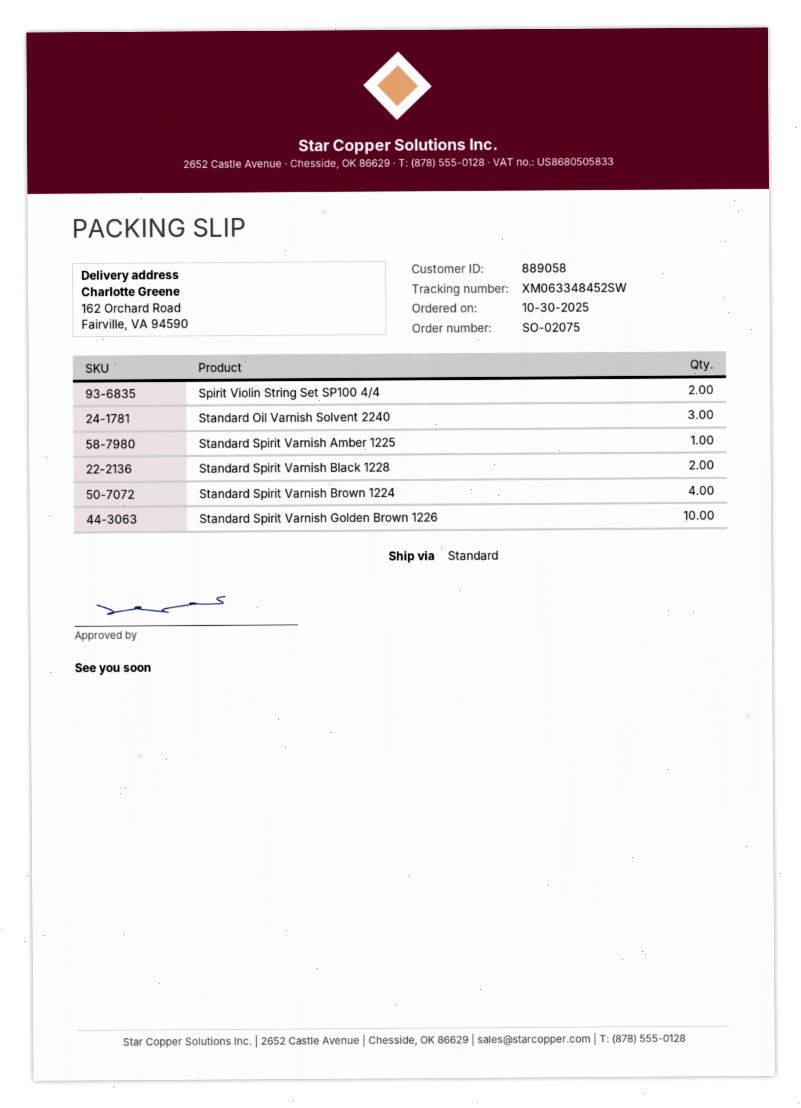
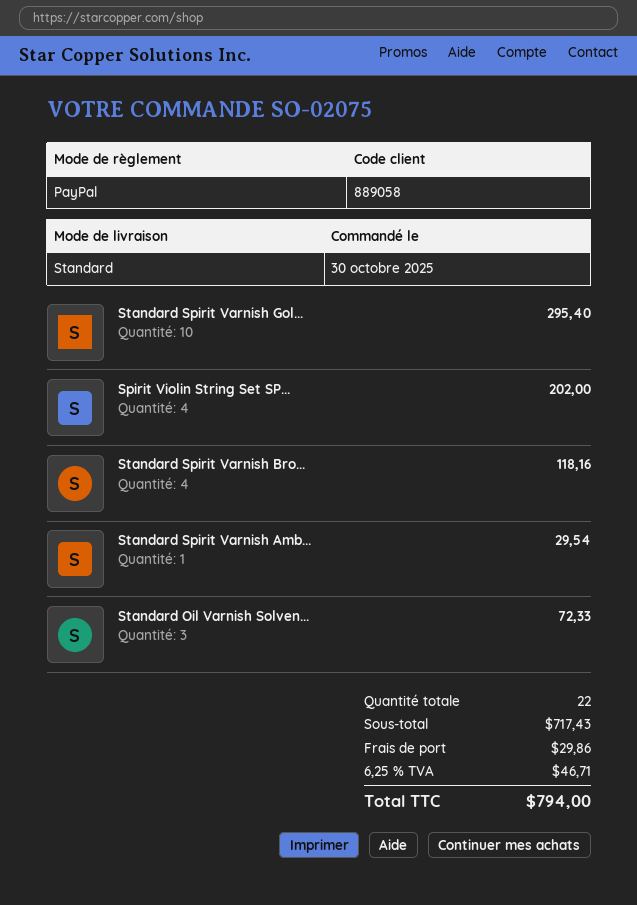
Spirit Violin String Set SP100 4/4: 2 -> 4
Standard Spirit Varnish Black 1228: 2 -> none

